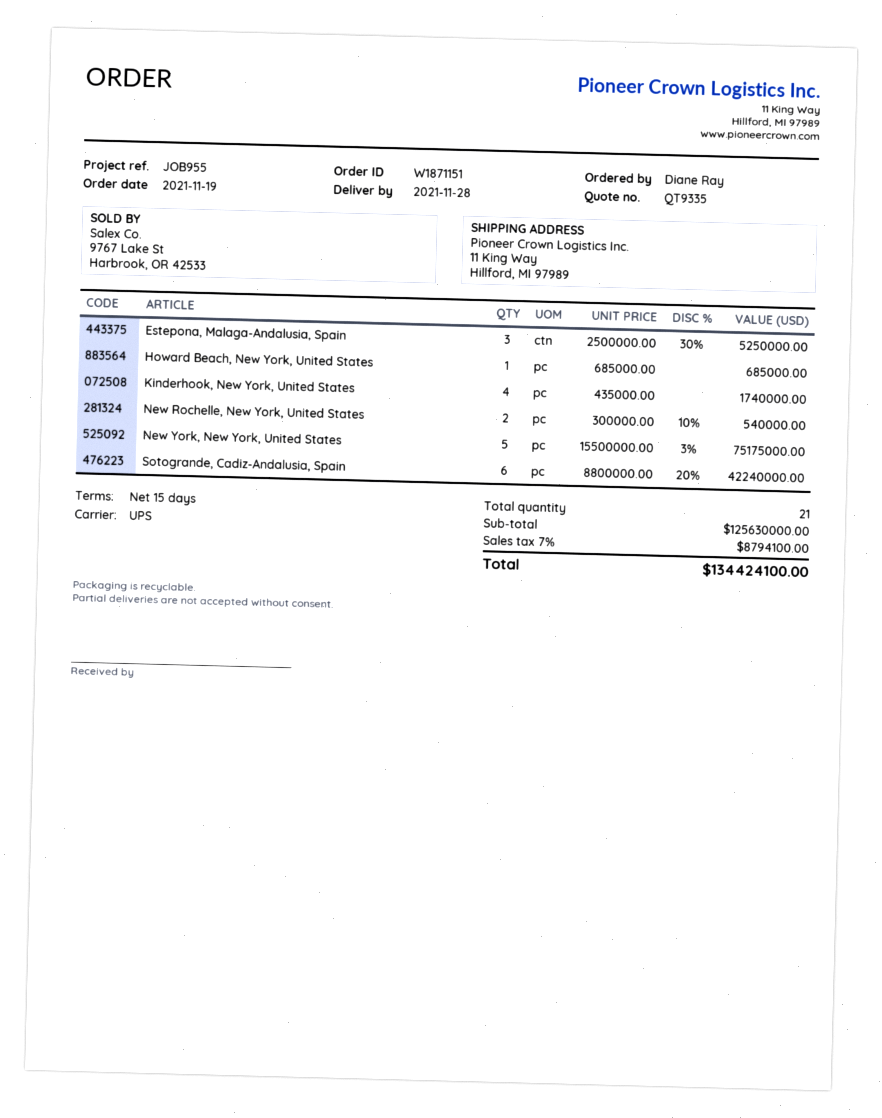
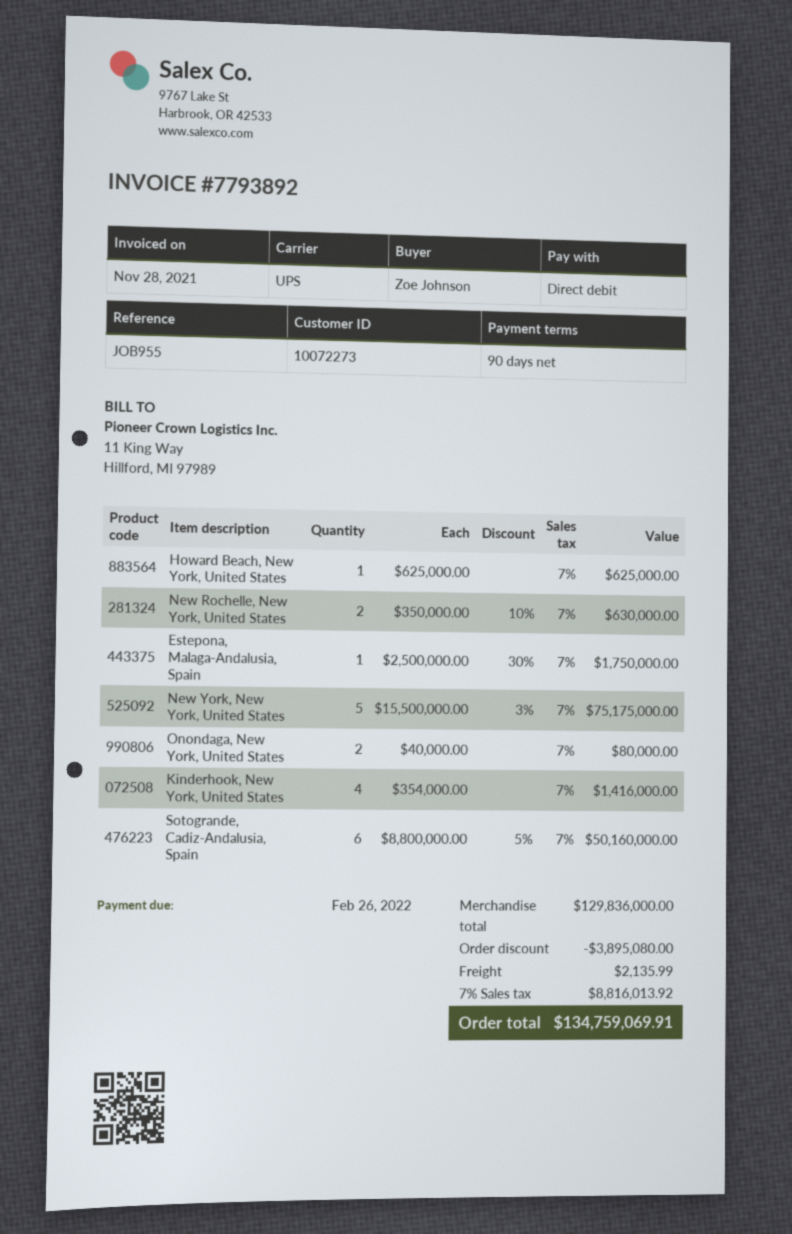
payment terms: 15 days -> 90 days
ordered by: Diane Ray -> Zoe Johnson
Estepona, Malaga-Andalusia, Spain: 3 x 2500000.00 - 30% = 5250000.00 -> 1 x 2500000.00 - 30% = 1750000.00
Howard Beach, New York, United States: 1 x 685000.00 = 685000.00 -> 1 x 625000.00 = 625000.00
Kinderhook, New York, United States: 4 x 435000.00 = 1740000.00 -> 4 x 354000.00 = 1416000.00
New Rochelle, New York, United States: 2 x 300000.00 - 10% = 540000.00 -> 2 x 350000.00 - 10% = 630000.00
Sotogrande, Cadiz-Andalusia, Spain: 6 x 8800000.00 - 20% = 42240000.00 -> 6 x 8800000.00 - 5% = 50160000.00
Onondaga, New York, United States: none -> 2 x 40000.00 = 80000.00
subtotal: 125630000.00 -> 129836000.00
discount: none -> 3895080.00
shipping: none -> 2135.99
tax: 7% = 8794100.00 -> 7% = 8816013.92
total: 134424100.00 -> 134759069.91

